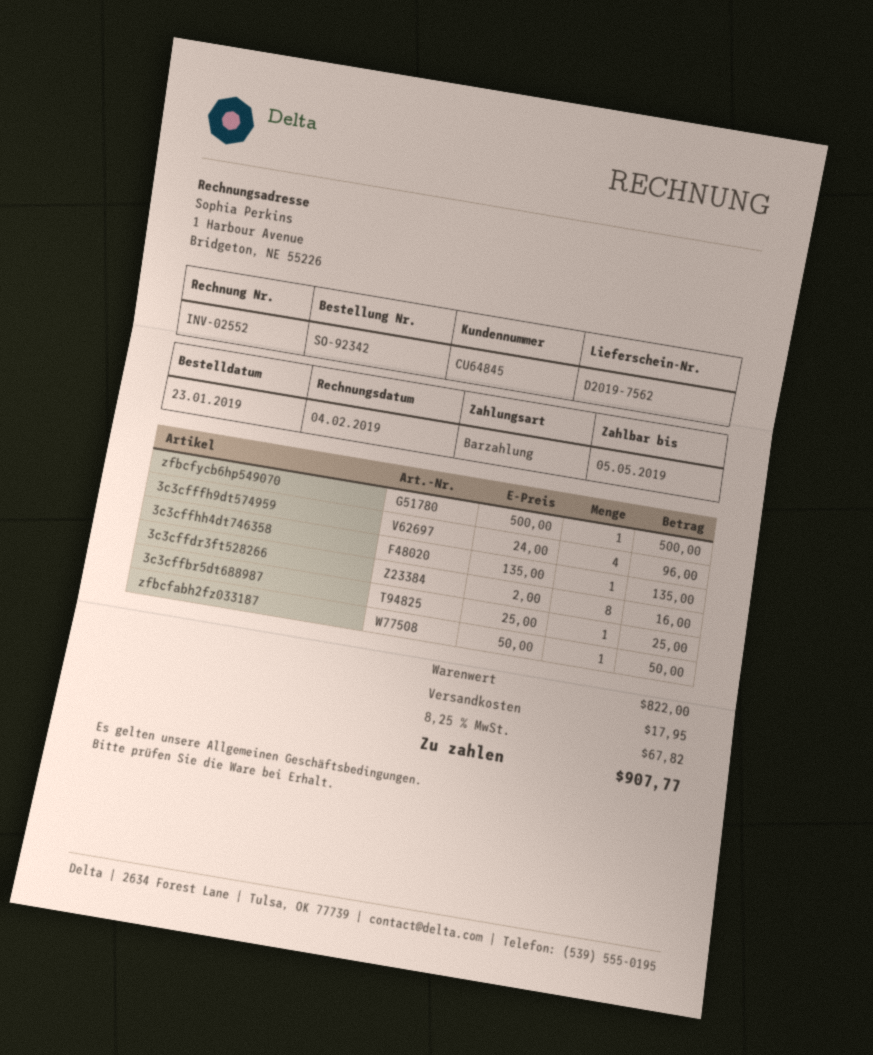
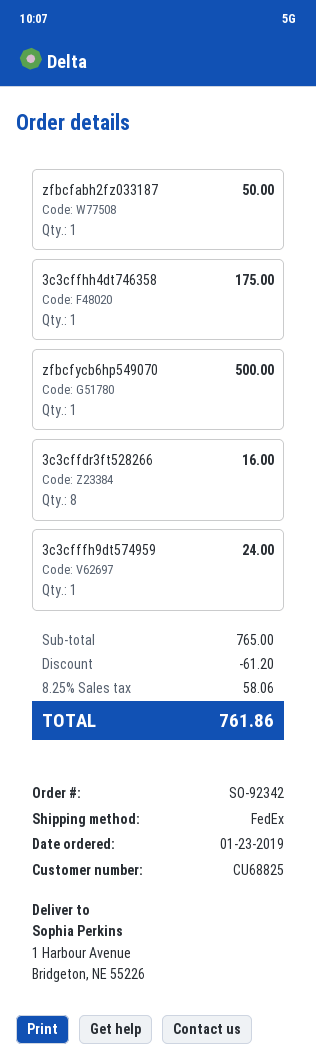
customer number: CU64845 -> CU68825
3c3cfffh9dt574959: 4 for 96.00 -> 1 for 24.00
3c3cffhh4dt746358: 1 for 135.00 -> 1 for 175.00
3c3cffbr5dt688987: 1 for 25.00 -> none
subtotal: 822.00 -> 765.00
discount: none -> 61.20
shipping: 17.95 -> none
tax: 8.25% = 67.82 -> 8.25% = 58.06
total: 907.77 -> 761.86

